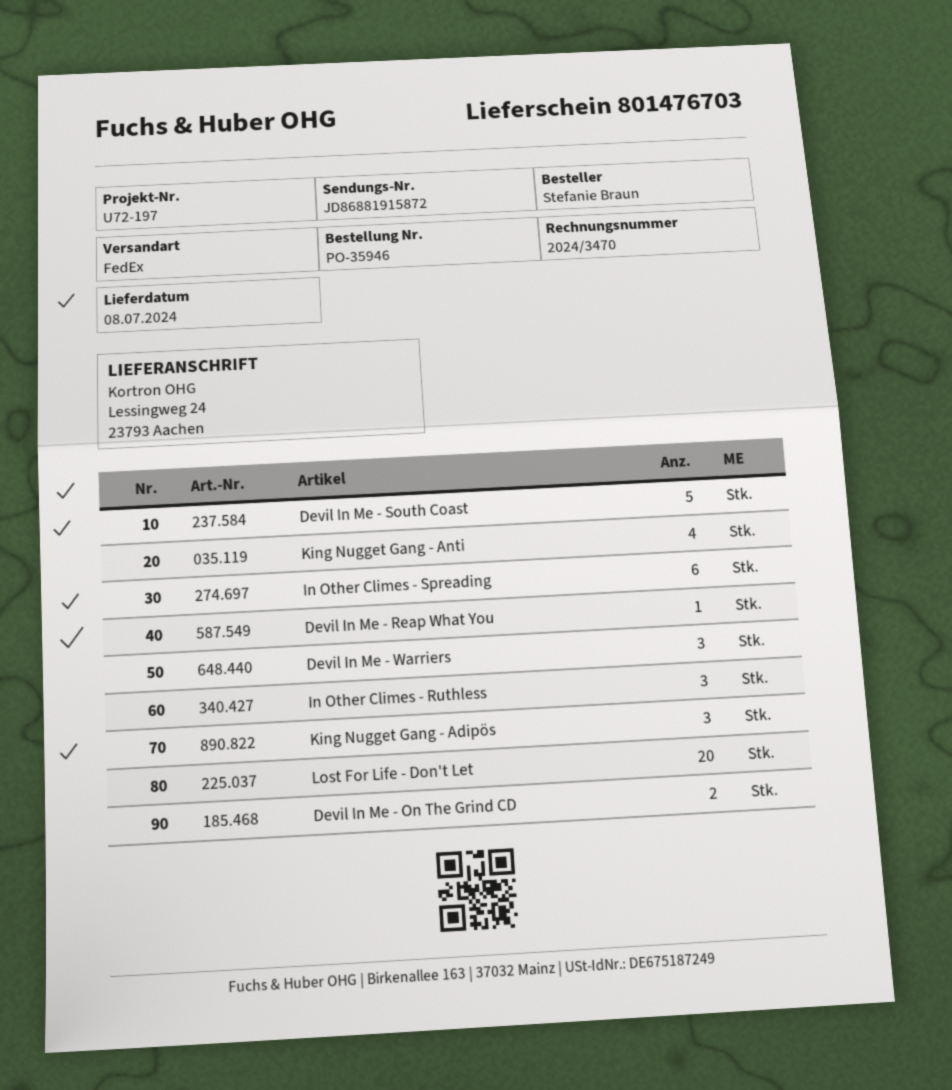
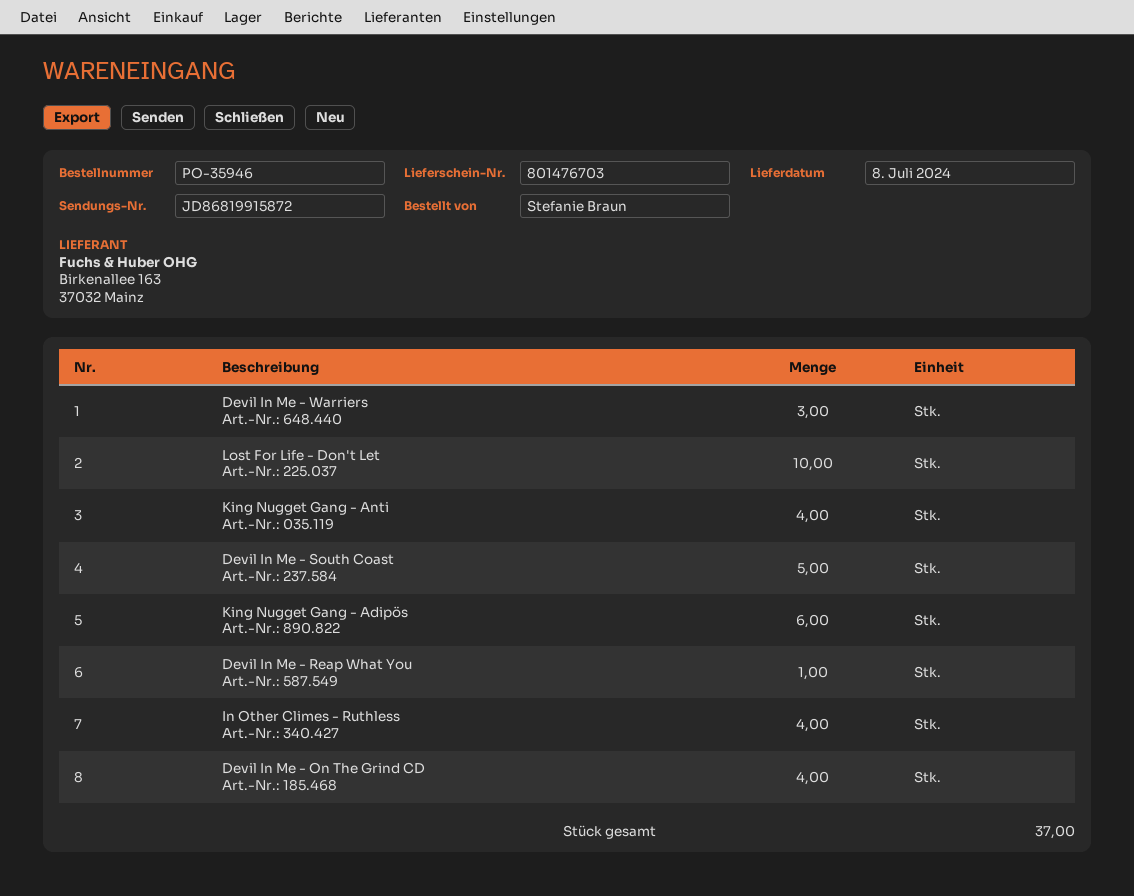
tracking number: JD86881915872 -> JD86819915872
In Other Climes - Spreading: 6 -> none
In Other Climes - Ruthless: 3 -> 4
King Nugget Gang - Adipös: 3 -> 6
Lost For Life - Don't Let: 20 -> 10
Devil In Me - On The Grind CD: 2 -> 4

